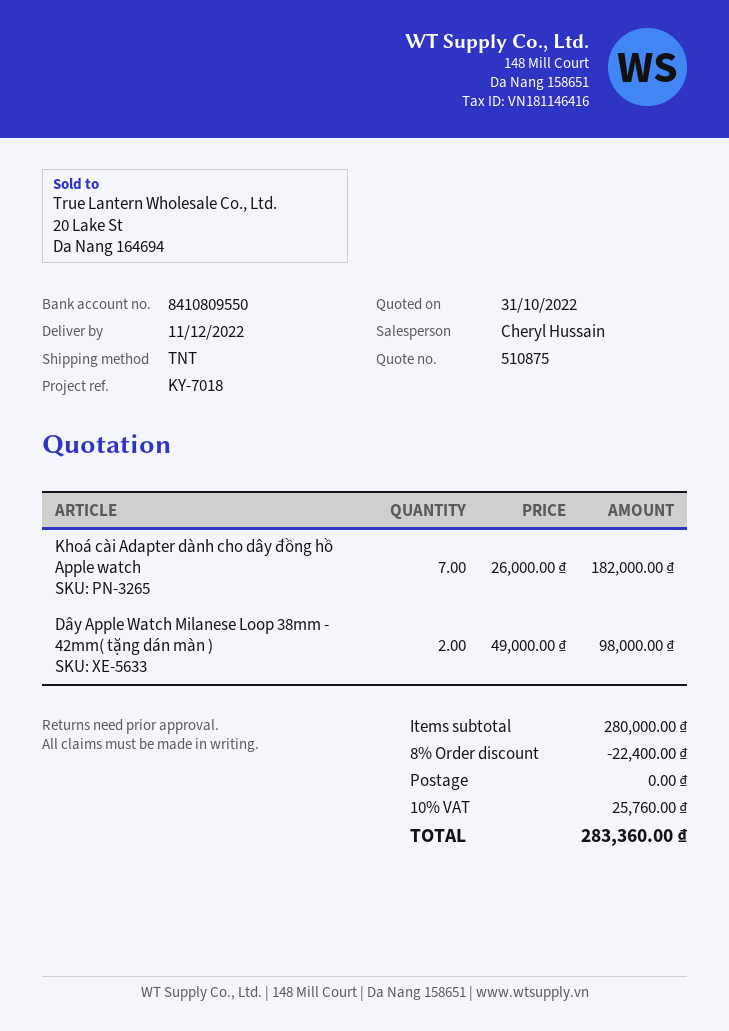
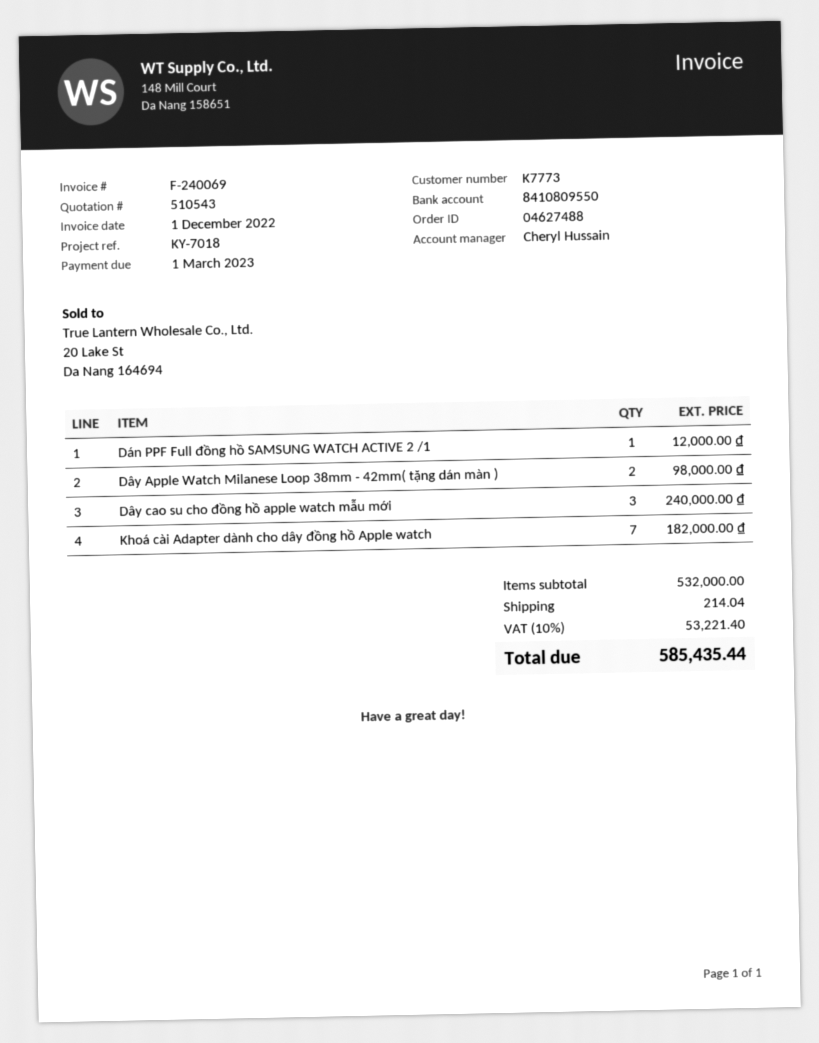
quote number: 510875 -> 510543
Dán PPF Full đồng hồ SAMSUNG WATCH ACTIVE 2 /1: none -> 1 for 12000.00
Dây cao su cho đồng hồ apple watch mẫu mới: none -> 3 for 240000.00
subtotal: 280000.00 -> 532000.00
discount: 8% = 22400.00 -> none
shipping: 0.00 -> 214.04
tax: 10% = 25760.00 -> 10% = 53221.40
total: 283360.00 -> 585435.44

